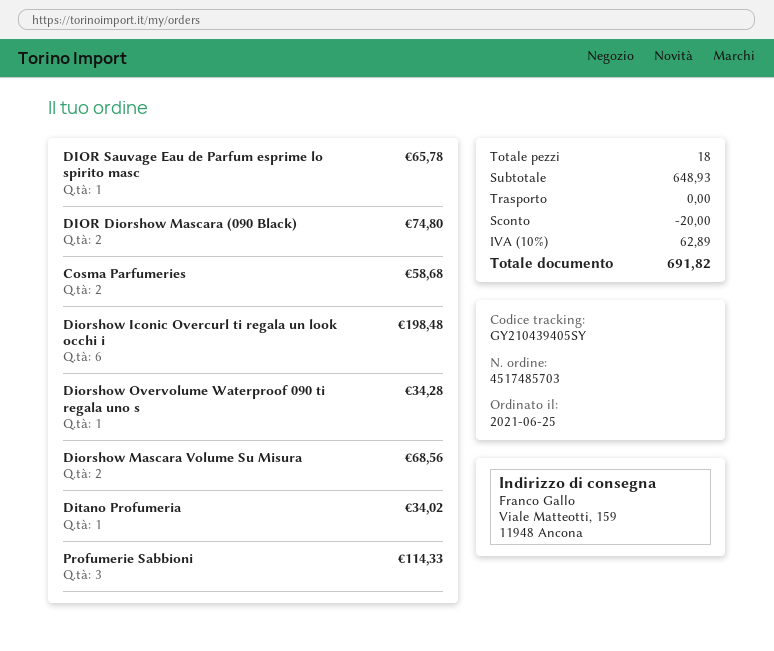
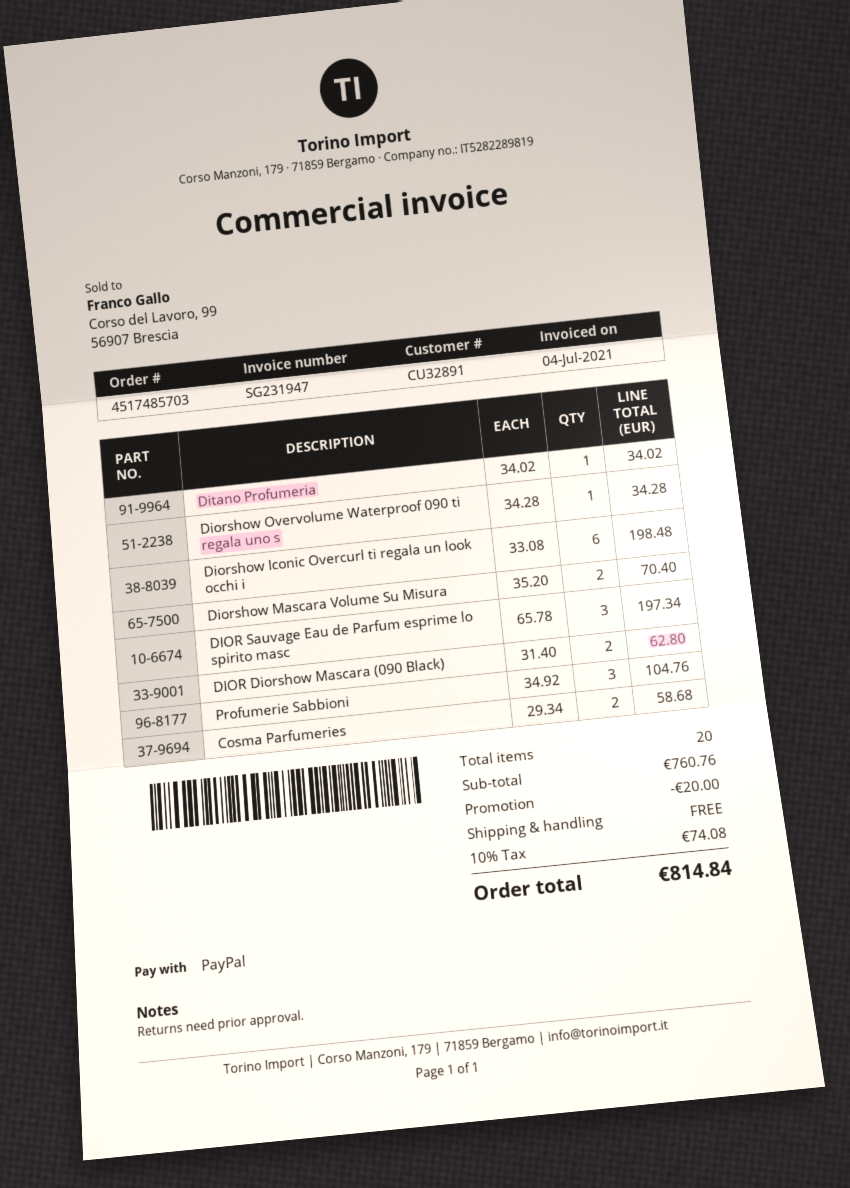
DIOR Sauvage Eau de Parfum esprime lo spirito masc: 1 for 65.78 -> 3 for 197.34
DIOR Diorshow Mascara (090 Black): 2 for 74.80 -> 2 for 62.80
Diorshow Mascara Volume Su Misura: 2 for 68.56 -> 2 for 70.40
Profumerie Sabbioni: 3 for 114.33 -> 3 for 104.76
total quantity: 18 -> 20
subtotal: 648.93 -> 760.76
tax: 10% = 62.89 -> 10% = 74.08
total: 691.82 -> 814.84

